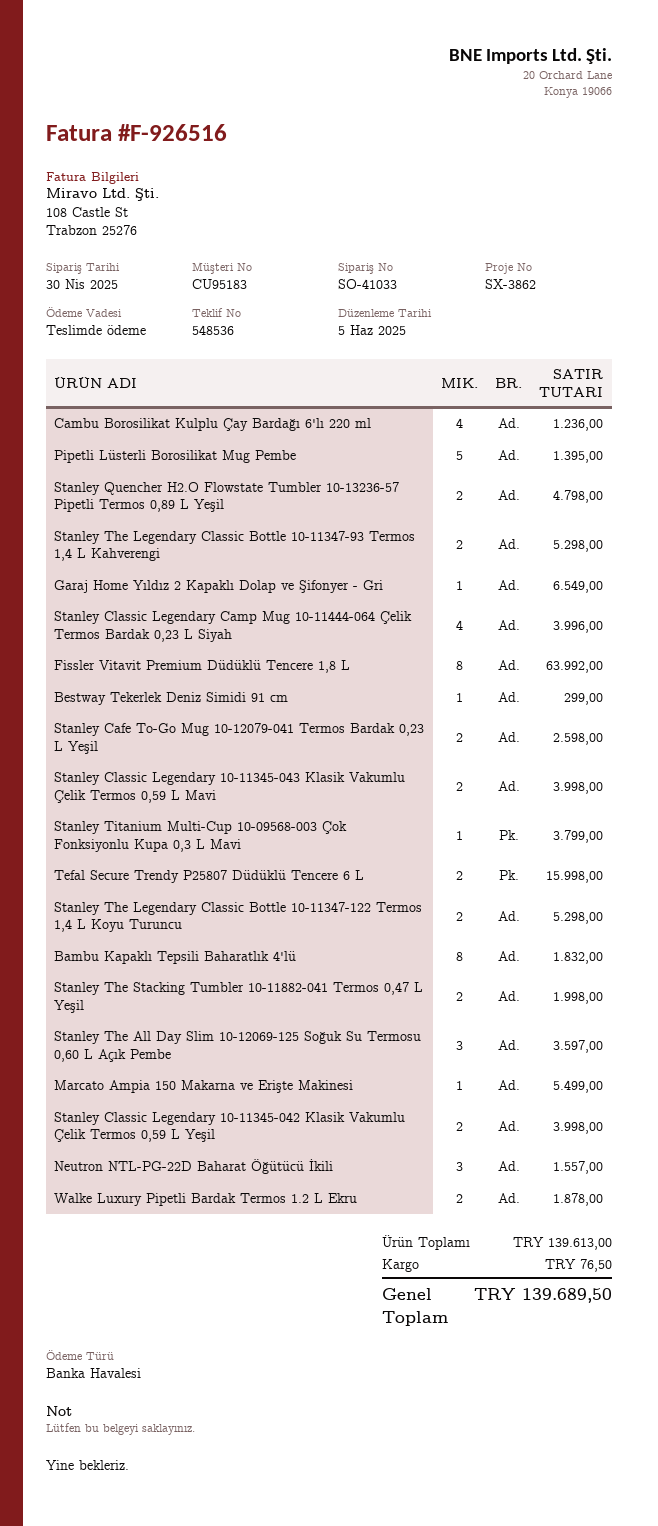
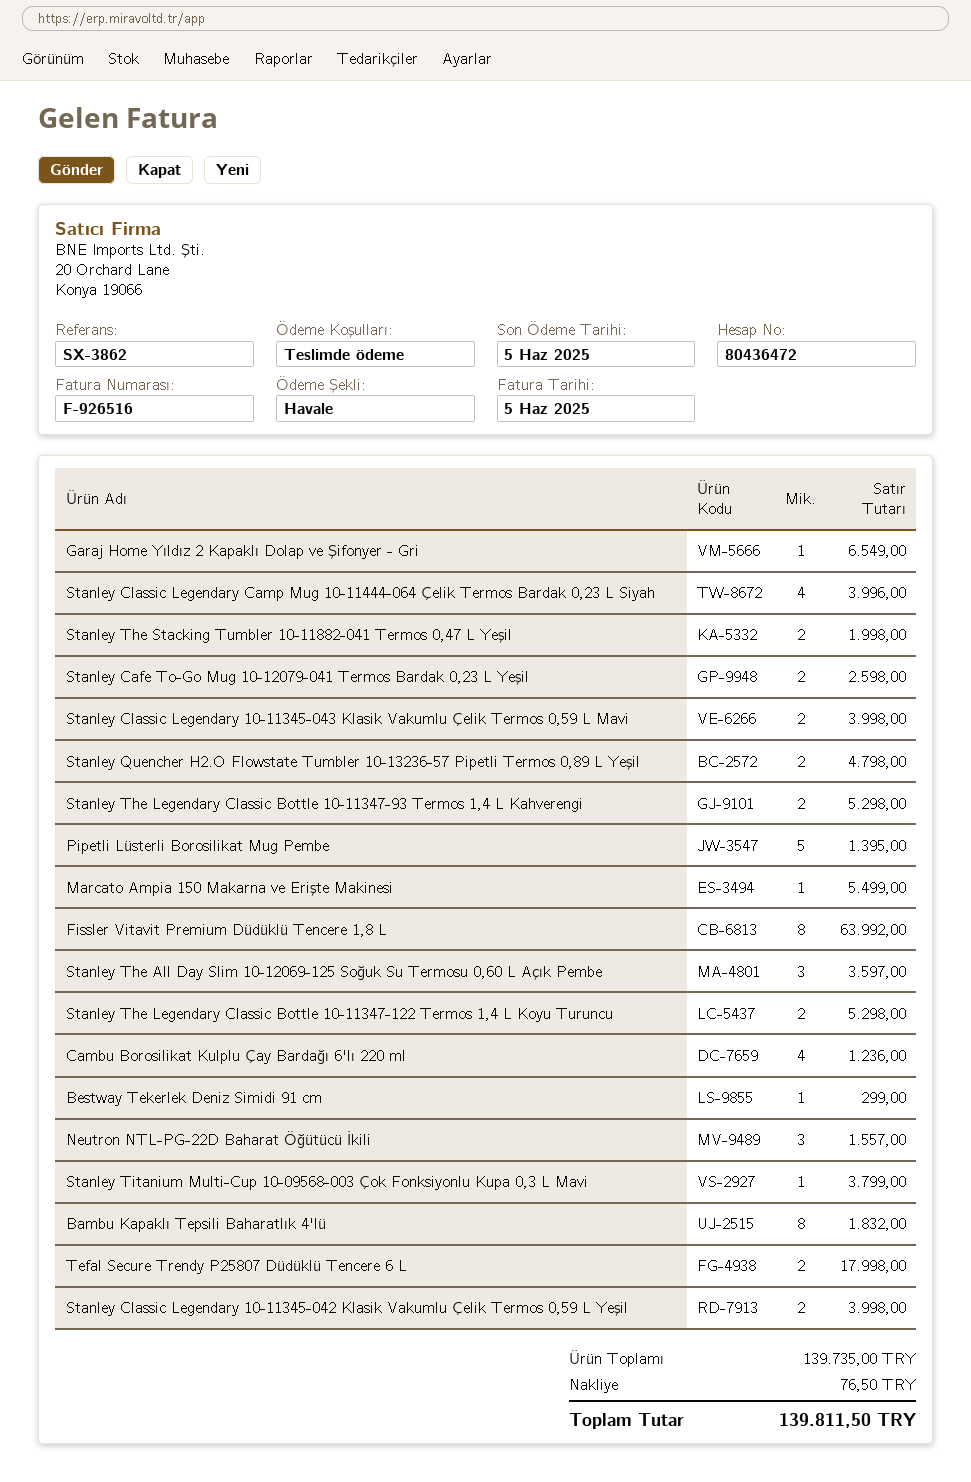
Tefal Secure Trendy P25807 Düdüklü Tencere 6 L: 2 for 15998.00 -> 2 for 17998.00
Walke Luxury Pipetli Bardak Termos 1.2 L Ekru: 2 for 1878.00 -> none
subtotal: 139613.00 -> 139735.00
total: 139689.50 -> 139811.50

